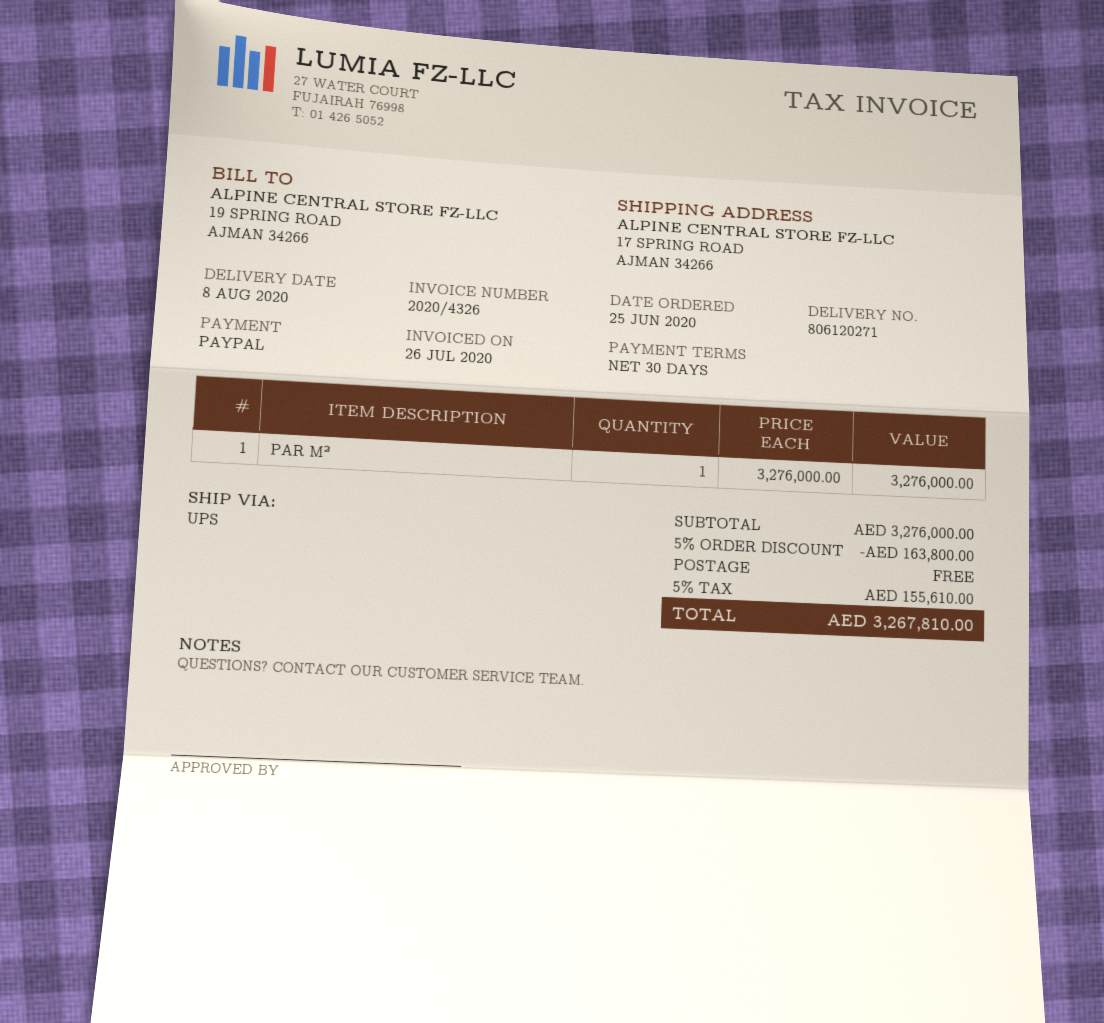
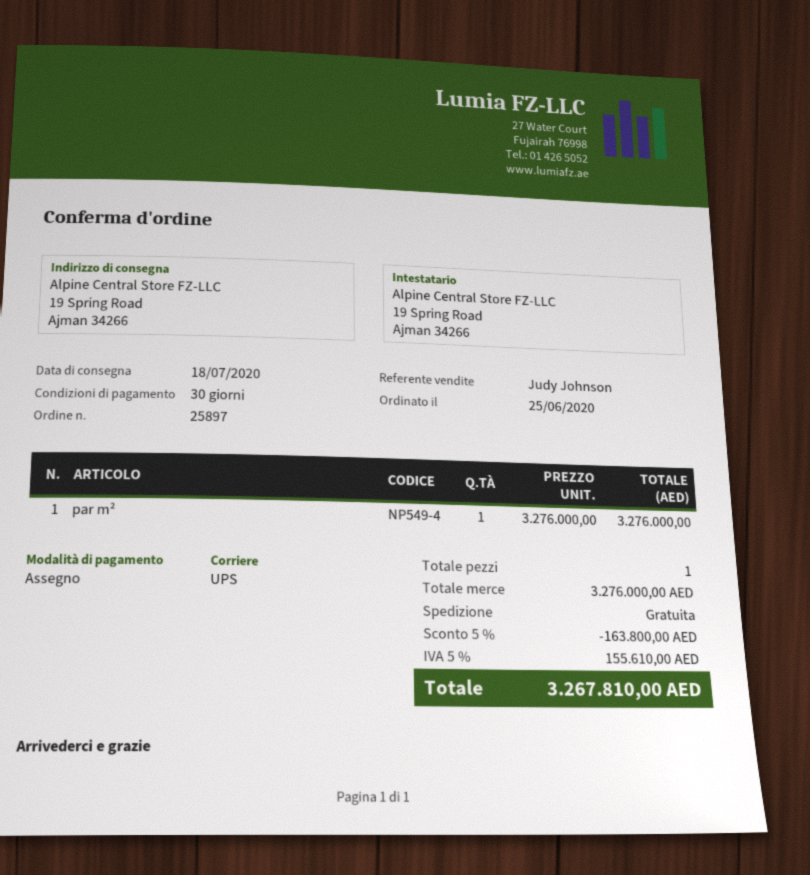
delivery date: 2020-08-08 -> 2020-07-18
payment method: PayPal -> cheque
ship to: 17 SPRING ROAD, AJMAN 34266 -> 19 Spring Road, Ajman 34266

